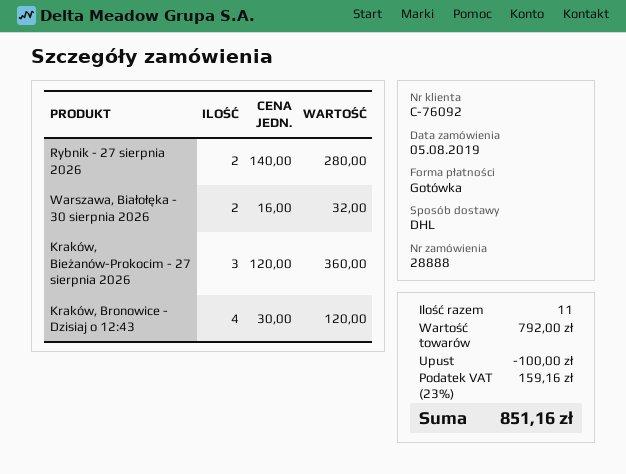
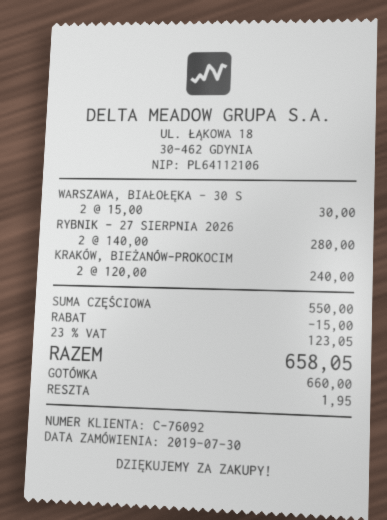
order date: 2019-08-05 -> 2019-07-30
Warszawa, Białołęka - 30 sierpnia 2026: 2 x 16.00 = 32.00 -> 2 x 15.00 = 30.00
Kraków, Bieżanów-Prokocim - 27 sierpnia 2026: 3 x 120.00 = 360.00 -> 2 x 120.00 = 240.00
Kraków, Bronowice - Dzisiaj o 12:43: 4 x 30.00 = 120.00 -> none
subtotal: 792.00 -> 550.00
discount: 100.00 -> 15.00
tax: 23% = 159.16 -> 23% = 123.05
total: 851.16 -> 658.05

